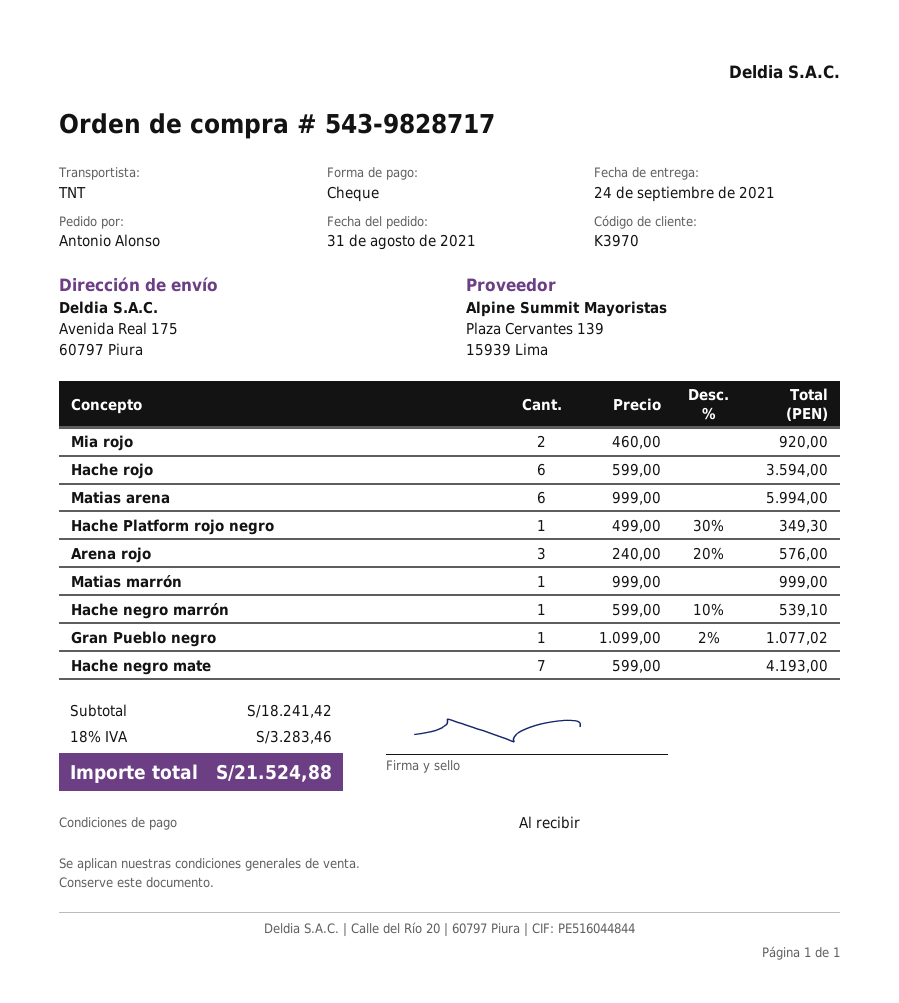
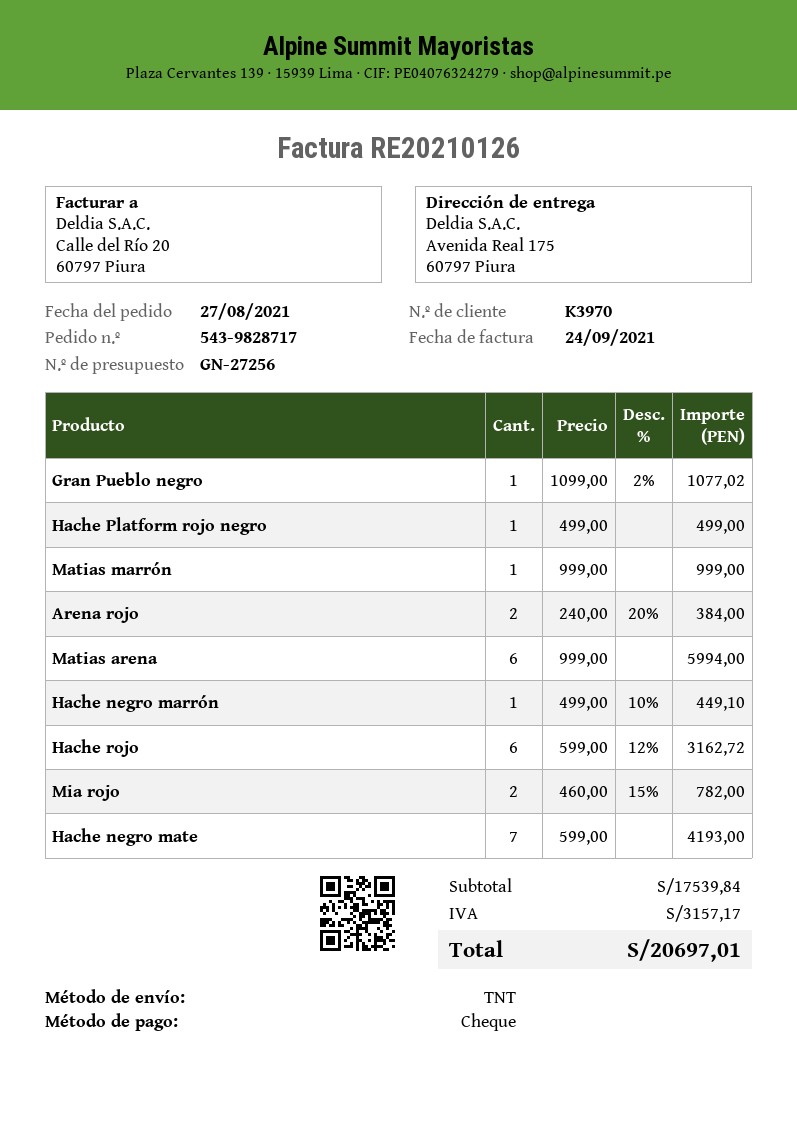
order date: 2021-08-31 -> 2021-08-27
Mia rojo: 2 x 460.00 = 920.00 -> 2 x 460.00 - 15% = 782.00
Hache rojo: 6 x 599.00 = 3594.00 -> 6 x 599.00 - 12% = 3162.72
Hache Platform rojo negro: 1 x 499.00 - 30% = 349.30 -> 1 x 499.00 = 499.00
Arena rojo: 3 x 240.00 - 20% = 576.00 -> 2 x 240.00 - 20% = 384.00
Hache negro marrón: 1 x 599.00 - 10% = 539.10 -> 1 x 499.00 - 10% = 449.10
subtotal: 18241.42 -> 17539.84
tax: 3283.46 -> 3157.17
total: 21524.88 -> 20697.01

